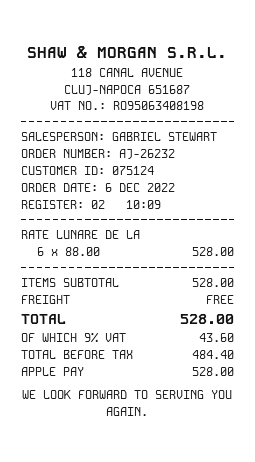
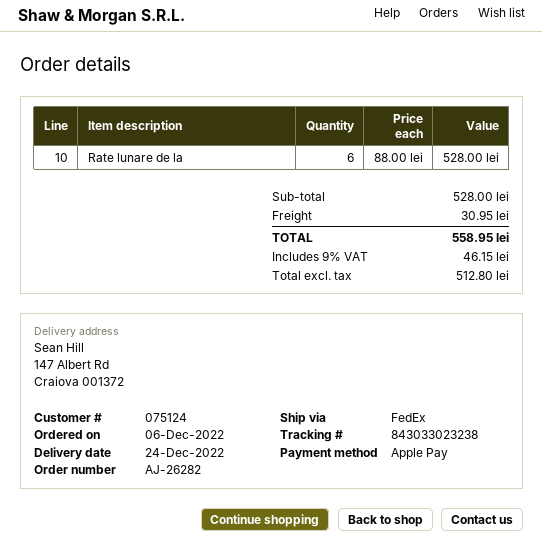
order number: AJ-26232 -> AJ-26282
shipping: 0.00 -> 30.95
net: 484.40 -> 512.80
tax: 9% = 43.60 -> 9% = 46.15
total: 528.00 -> 558.95

